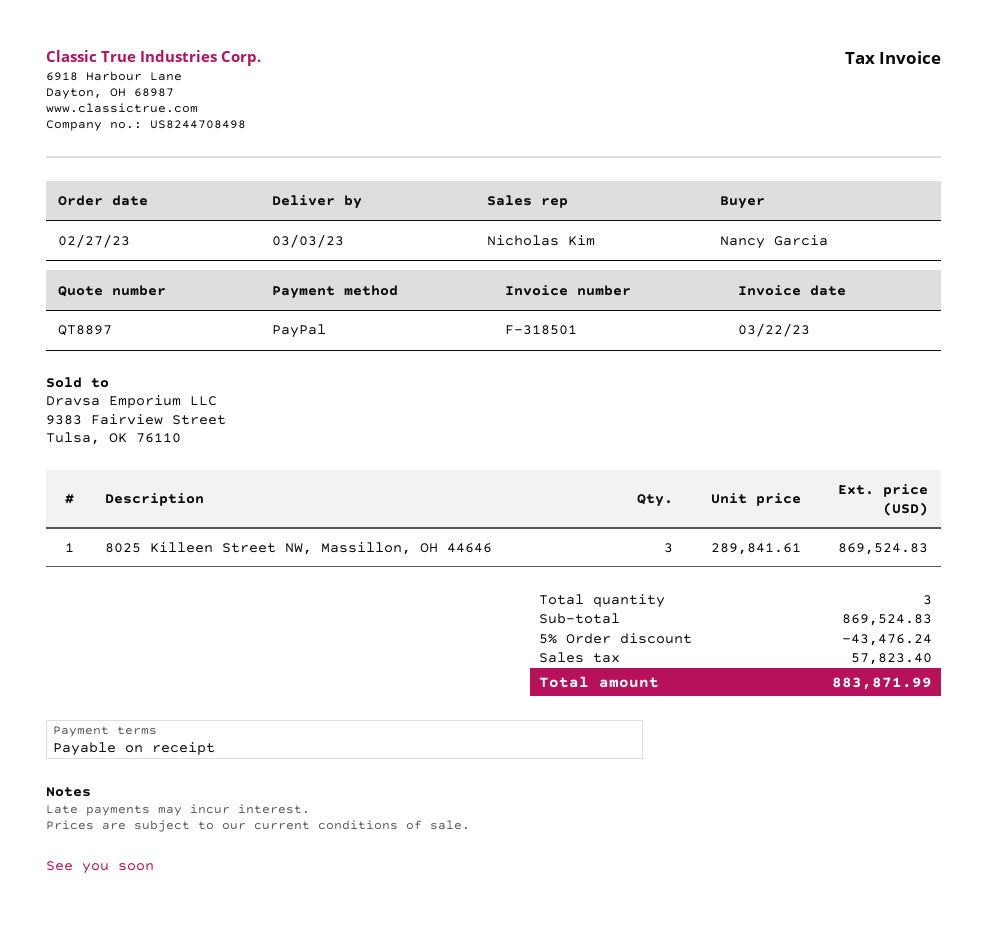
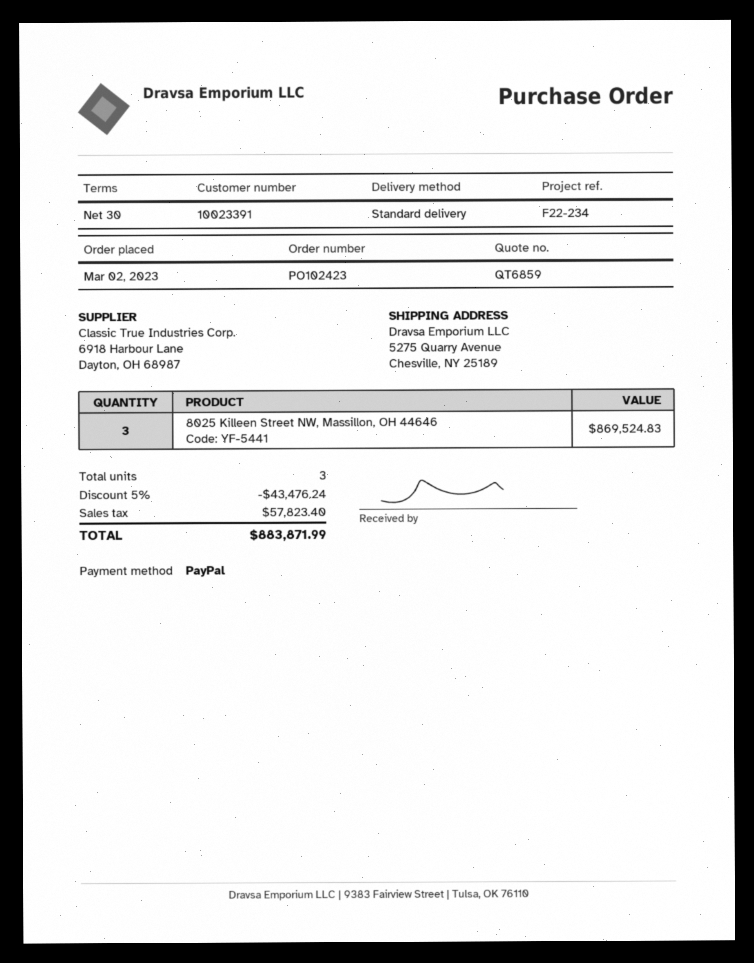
quote number: QT8897 -> QT6859
order date: 2023-02-27 -> 2023-03-02
payment terms: on receipt -> 30 days

